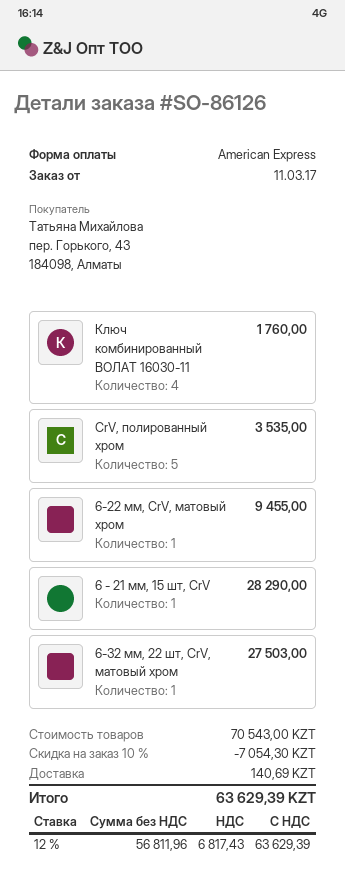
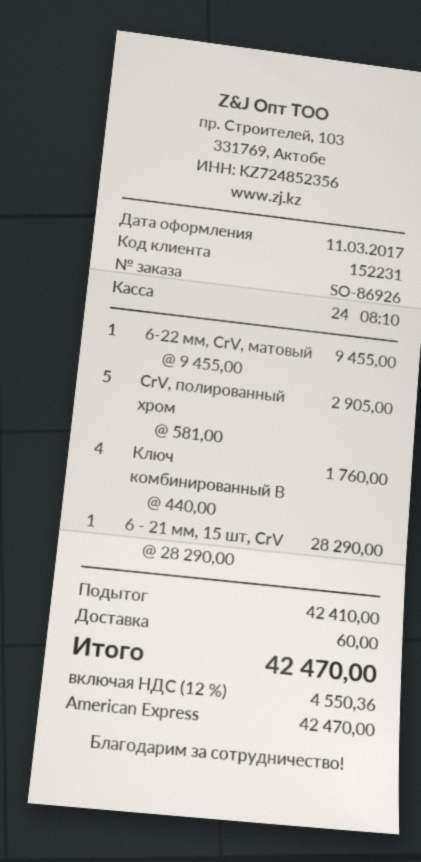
order number: SO-86126 -> SO-86926
CrV, полированный хром: 5 for 3535.00 -> 5 for 2905.00
6-32 мм, 22 шт, CrV, матовый хром: 1 for 27503.00 -> none
subtotal: 70543.00 -> 42410.00
discount: 10% = 7054.30 -> none
shipping: 140.69 -> 60.00
tax: 12% = 6817.43 -> 12% = 4550.36
total: 63629.39 -> 42470.00

